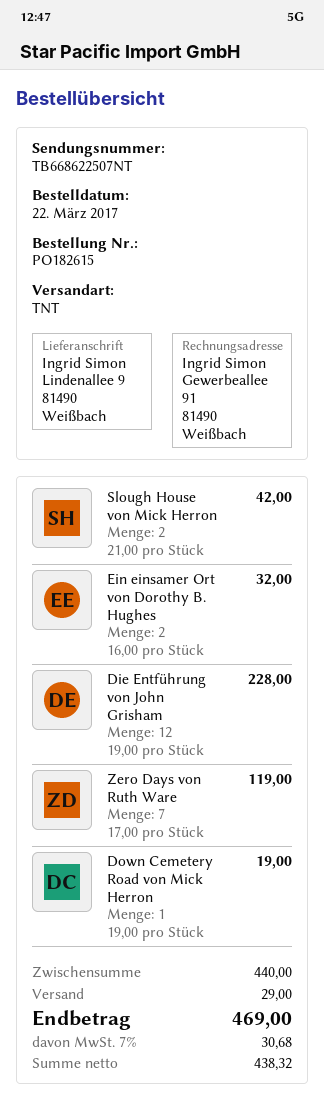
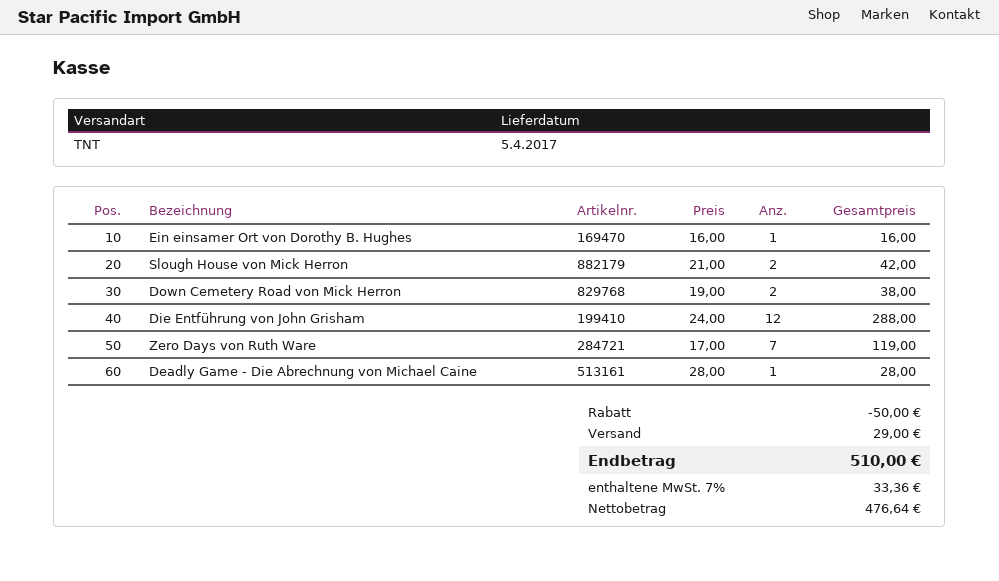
Ein einsamer Ort von Dorothy B. Hughes: 2 x 16.00 = 32.00 -> 1 x 16.00 = 16.00
Die Entführung von John Grisham: 12 x 19.00 = 228.00 -> 12 x 24.00 = 288.00
Down Cemetery Road von Mick Herron: 1 x 19.00 = 19.00 -> 2 x 19.00 = 38.00
Deadly Game - Die Abrechnung von Michael Caine: none -> 1 x 28.00 = 28.00
discount: none -> 50.00
net: 438.32 -> 476.64
tax: 7% = 30.68 -> 7% = 33.36
total: 469.00 -> 510.00

